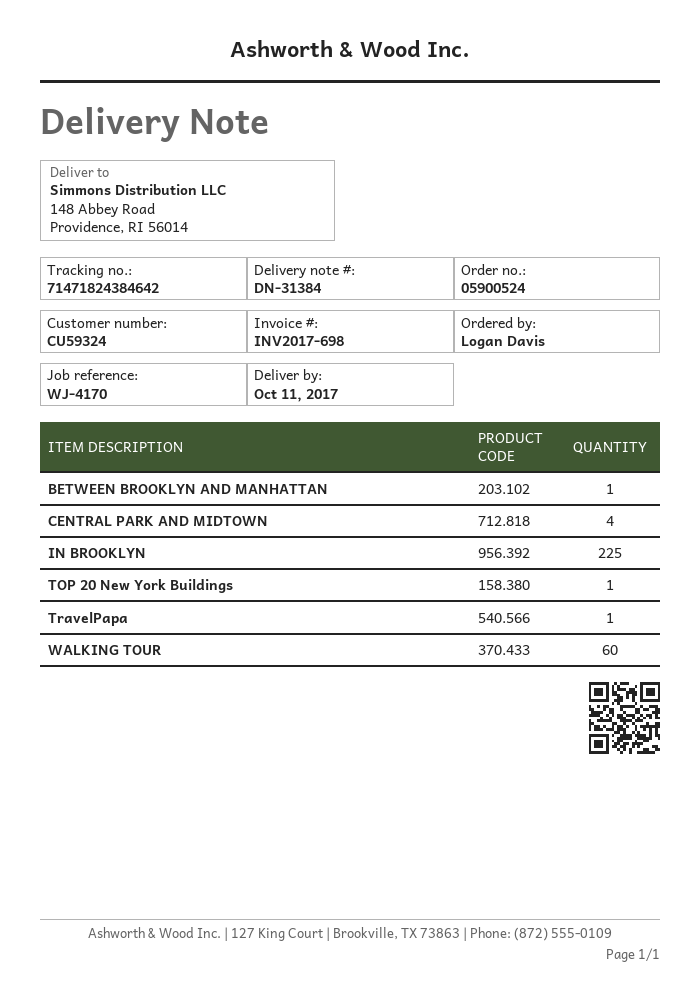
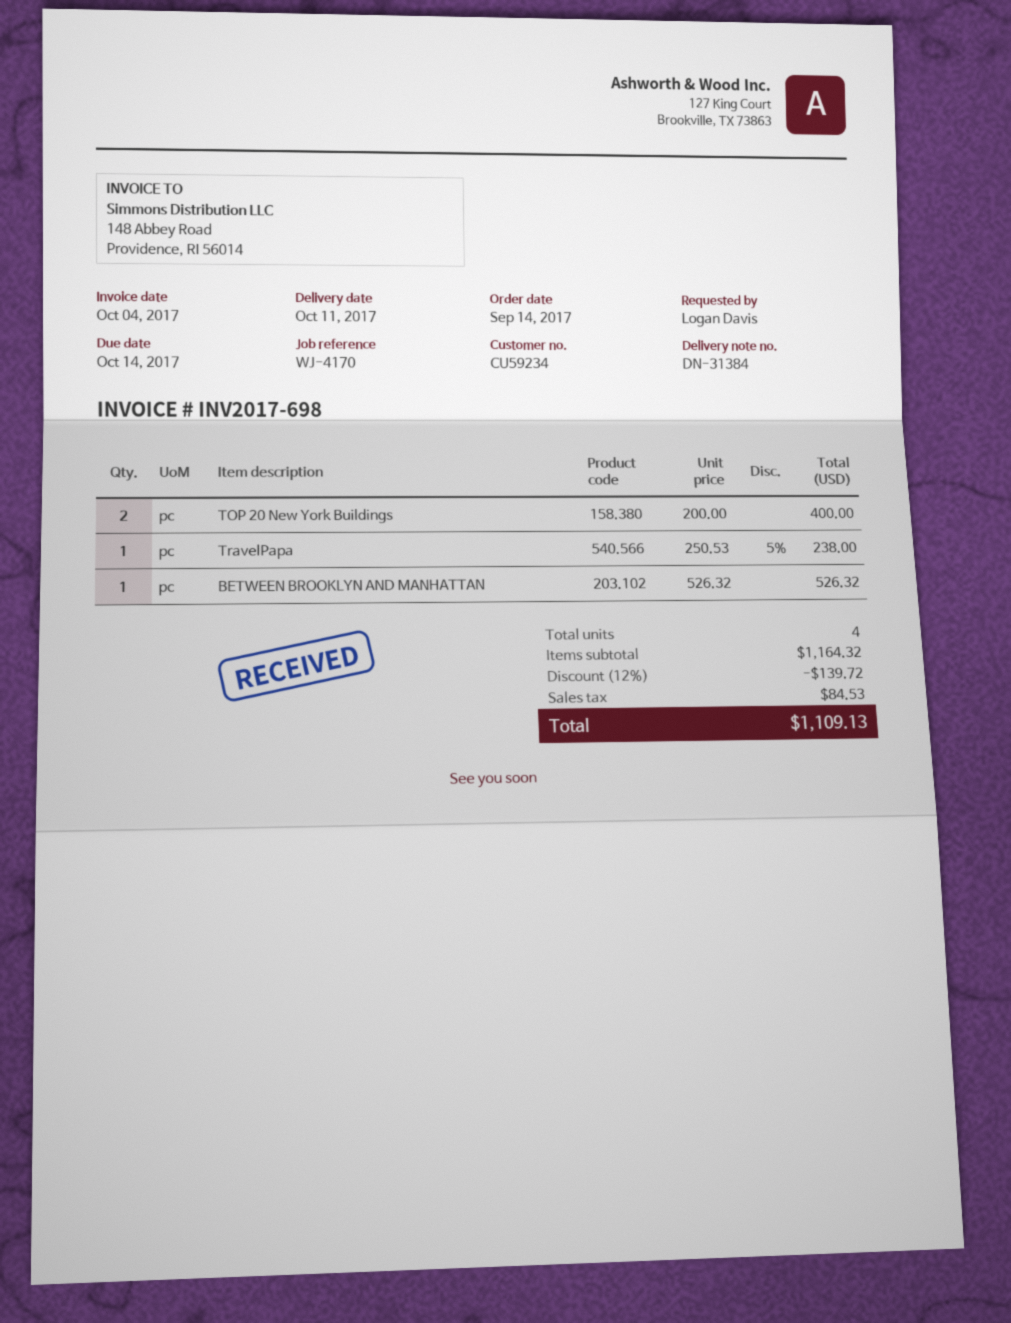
customer number: CU59324 -> CU59234
CENTRAL PARK AND MIDTOWN: 4 -> none
IN BROOKLYN: 225 -> none
TOP 20 New York Buildings: 1 -> 2
WALKING TOUR: 60 -> none

